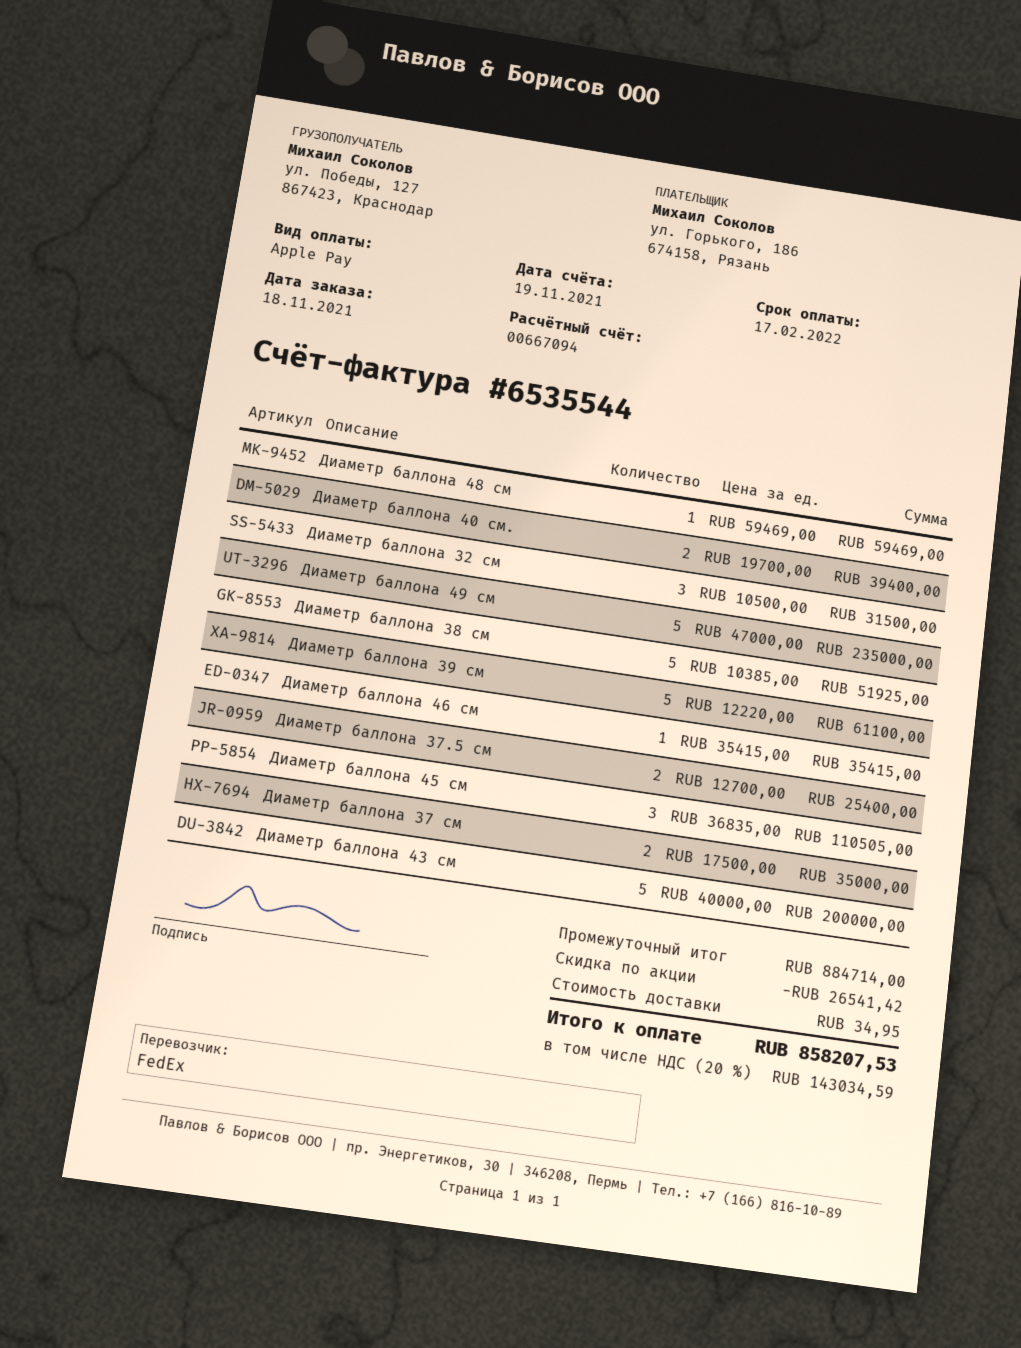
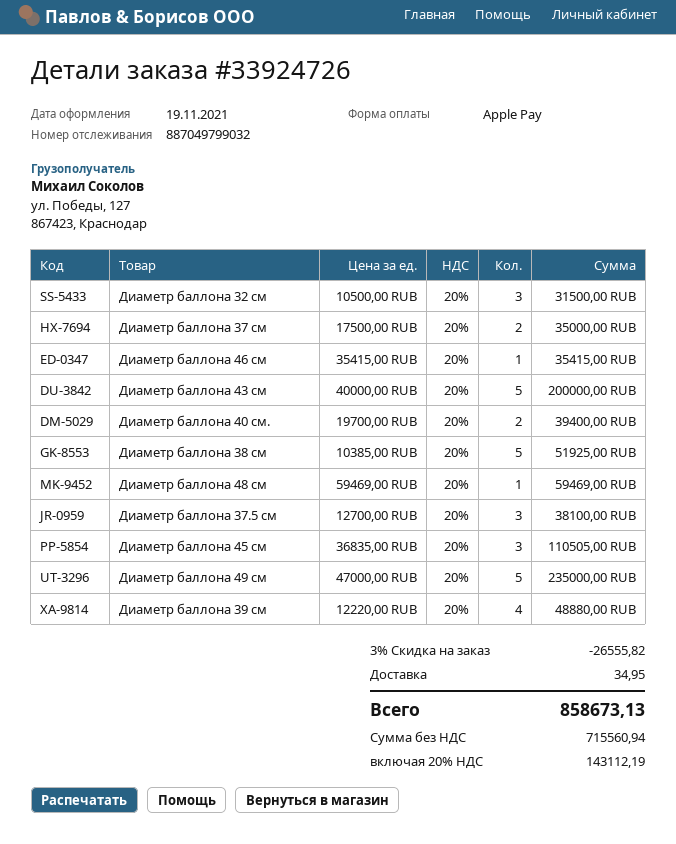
order date: 2021-11-18 -> 2021-11-19
Диаметр баллона 39 см: 5 x 12220.00 = 61100.00 -> 4 x 12220.00 = 48880.00
Диаметр баллона 37.5 см: 2 x 12700.00 = 25400.00 -> 3 x 12700.00 = 38100.00
discount: 26541.42 -> 26555.82
tax: 20% = 143034.59 -> 20% = 143112.19
total: 858207.53 -> 858673.13

